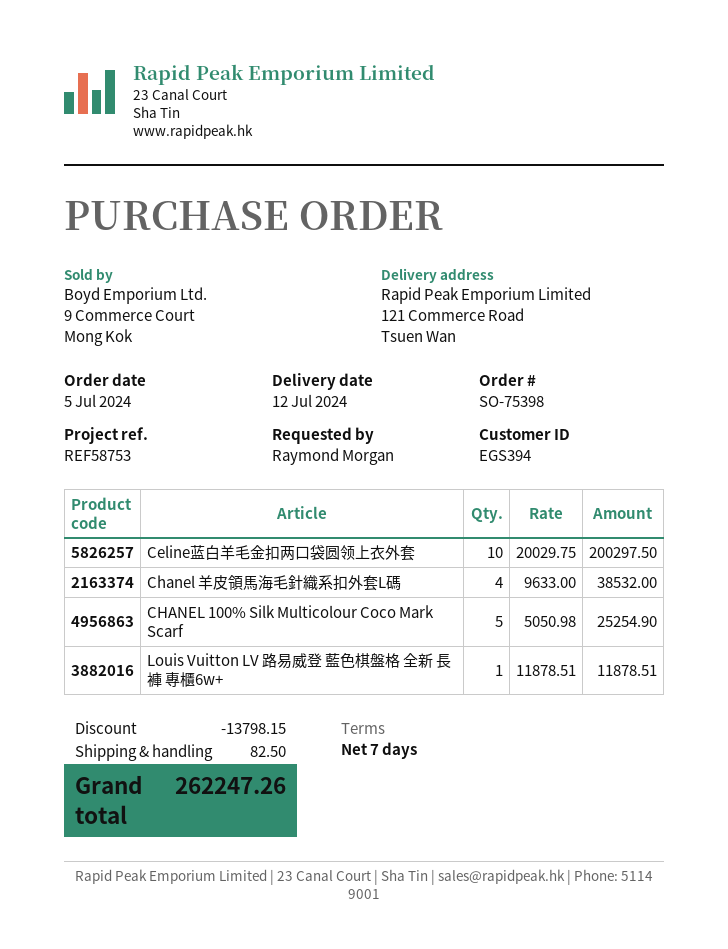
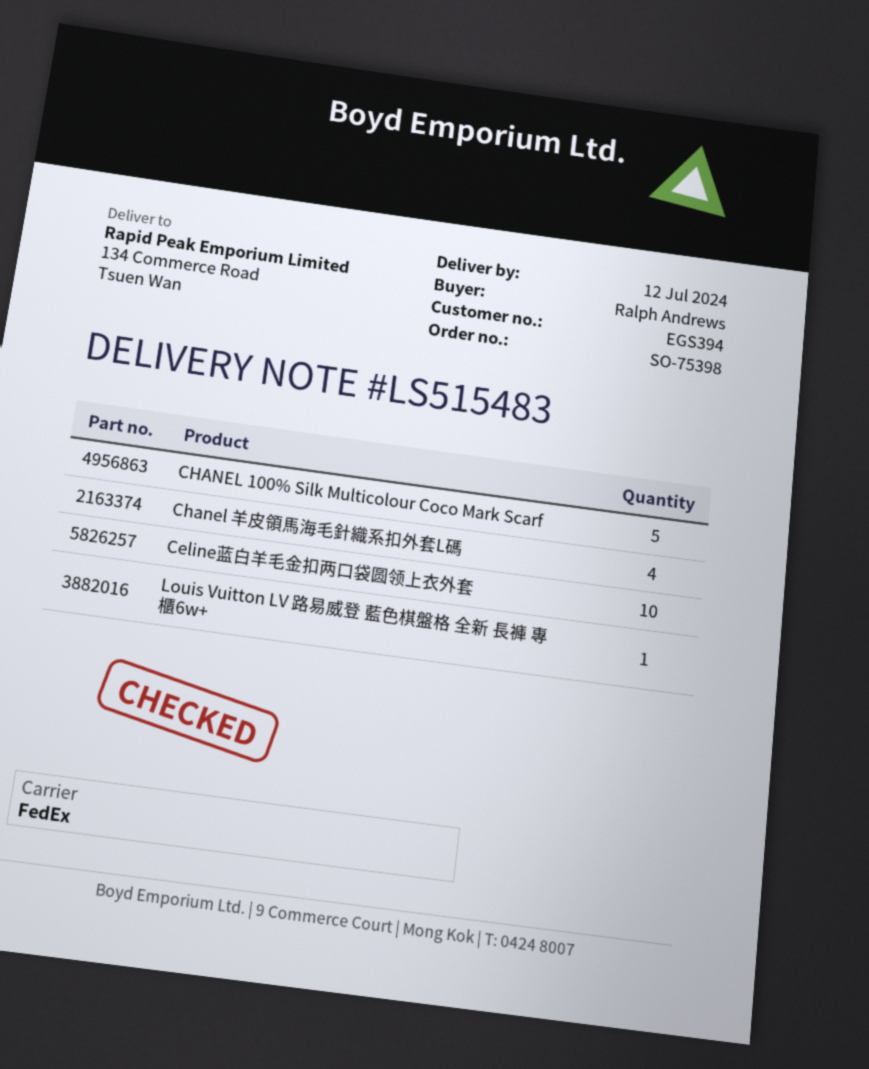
ordered by: Raymond Morgan -> Ralph Andrews
ship to: 121 Commerce Road, Tsuen Wan -> 134 Commerce Road, Tsuen Wan

